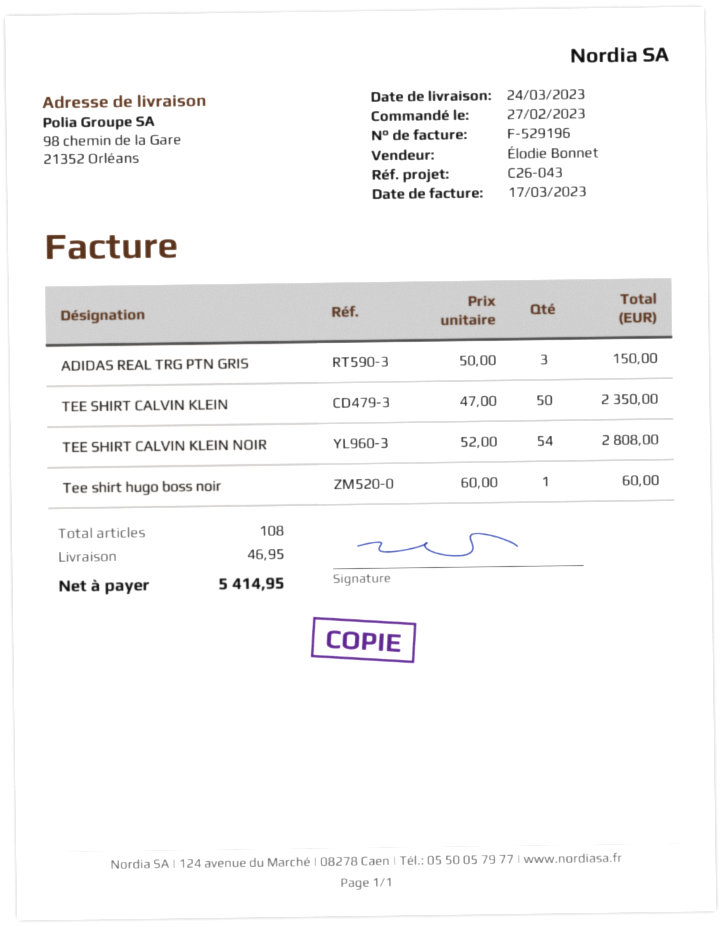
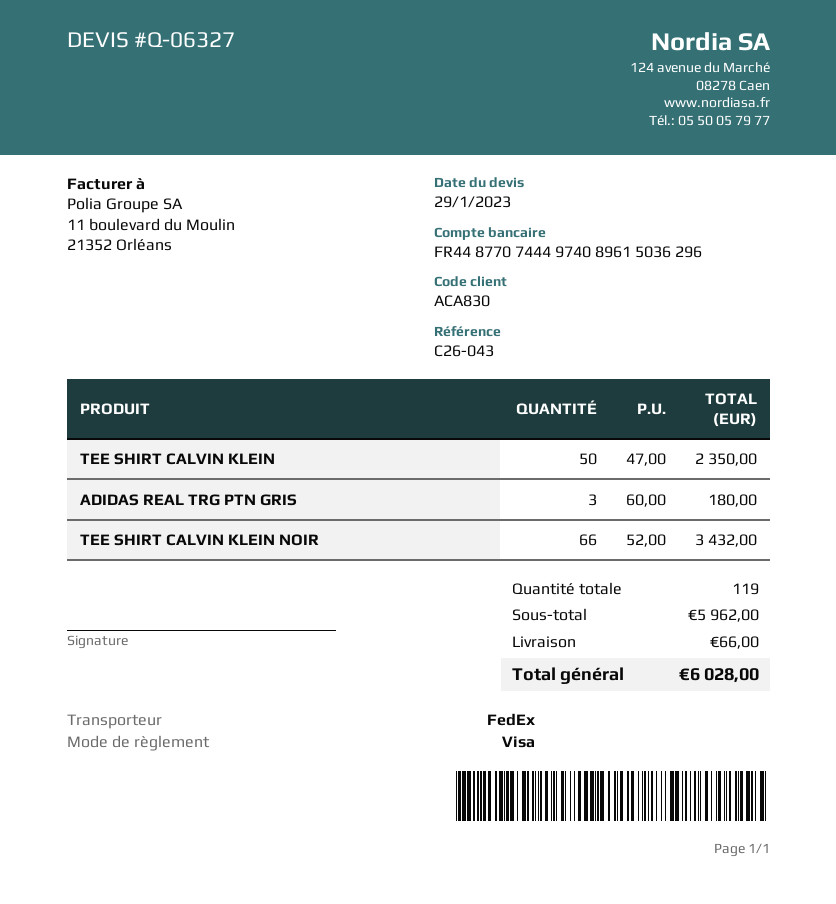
ADIDAS REAL TRG PTN GRIS: 3 x 50.00 = 150.00 -> 3 x 60.00 = 180.00
TEE SHIRT CALVIN KLEIN NOIR: 54 x 52.00 = 2808.00 -> 66 x 52.00 = 3432.00
Tee shirt hugo boss noir: 1 x 60.00 = 60.00 -> none
total quantity: 108 -> 119
shipping: 46.95 -> 66.00
total: 5414.95 -> 6028.00

